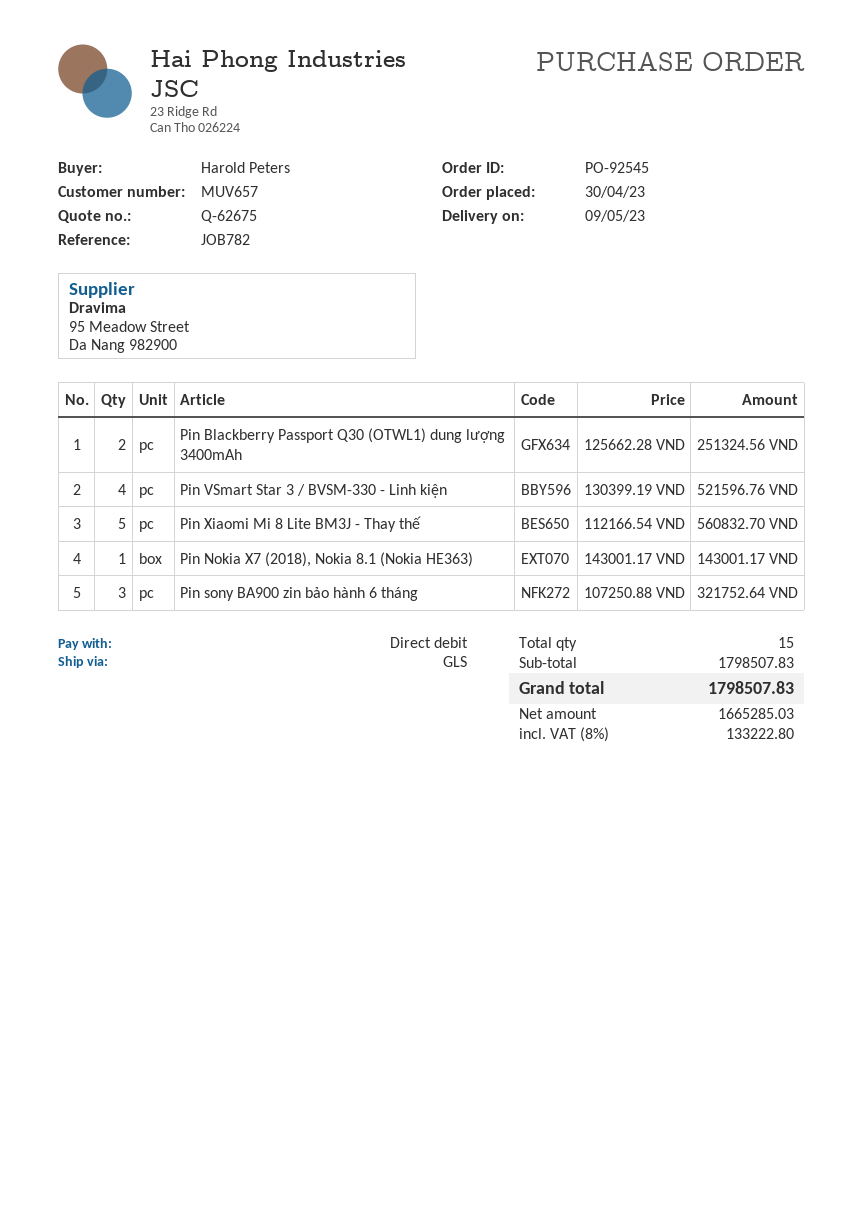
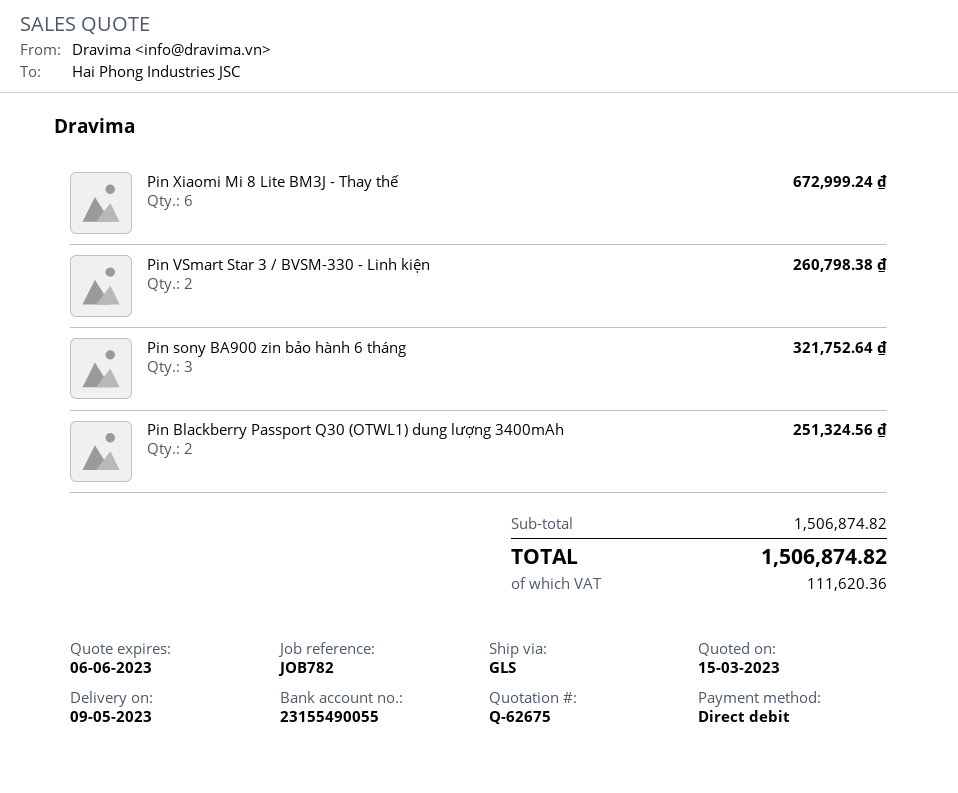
Pin VSmart Star 3 / BVSM-330 - Linh kiện: 4 for 521596.76 -> 2 for 260798.38
Pin Xiaomi Mi 8 Lite BM3J - Thay thế: 5 for 560832.70 -> 6 for 672999.24
Pin Nokia X7 (2018), Nokia 8.1 (Nokia HE363): 1 for 143001.17 -> none
subtotal: 1798507.83 -> 1506874.82
tax: 133222.80 -> 111620.36
total: 1798507.83 -> 1506874.82

